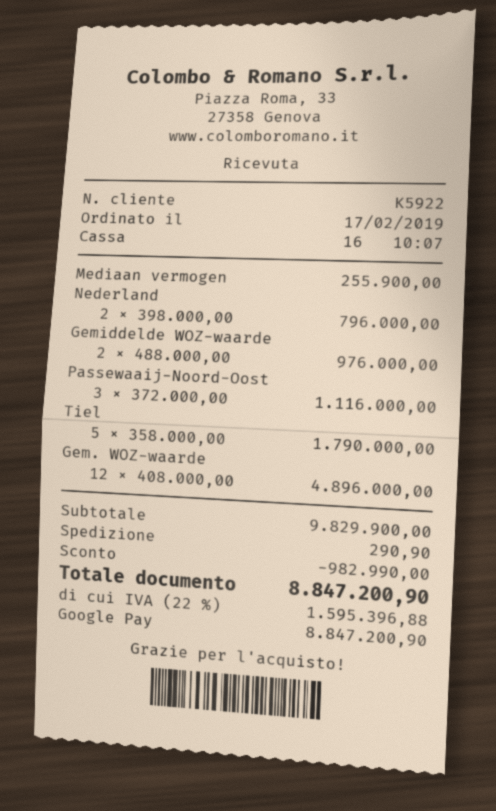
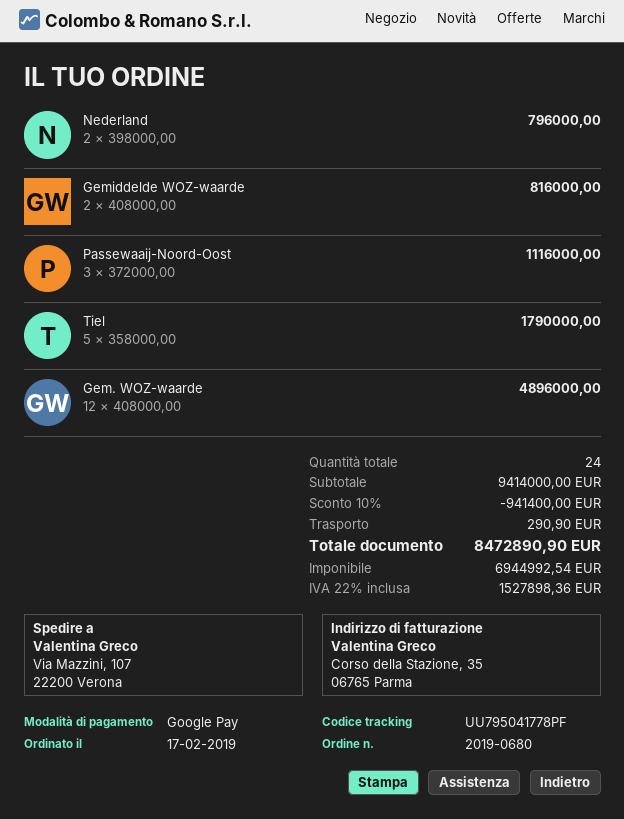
Mediaan vermogen: 1 x 255900.00 = 255900.00 -> none
Gemiddelde WOZ-waarde: 2 x 488000.00 = 976000.00 -> 2 x 408000.00 = 816000.00
subtotal: 9829900.00 -> 9414000.00
discount: 982990.00 -> 941400.00
tax: 22% = 1595396.88 -> 22% = 1527898.36
total: 8847200.90 -> 8472890.90

